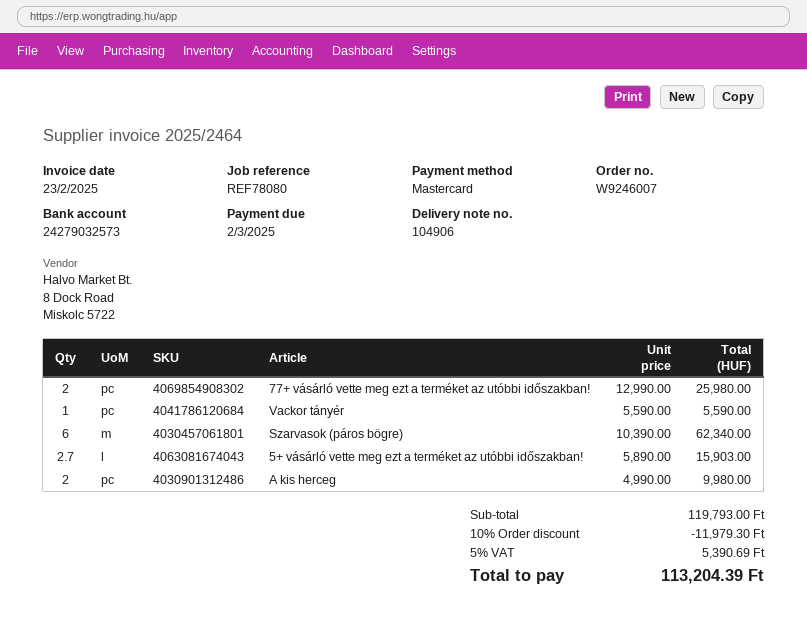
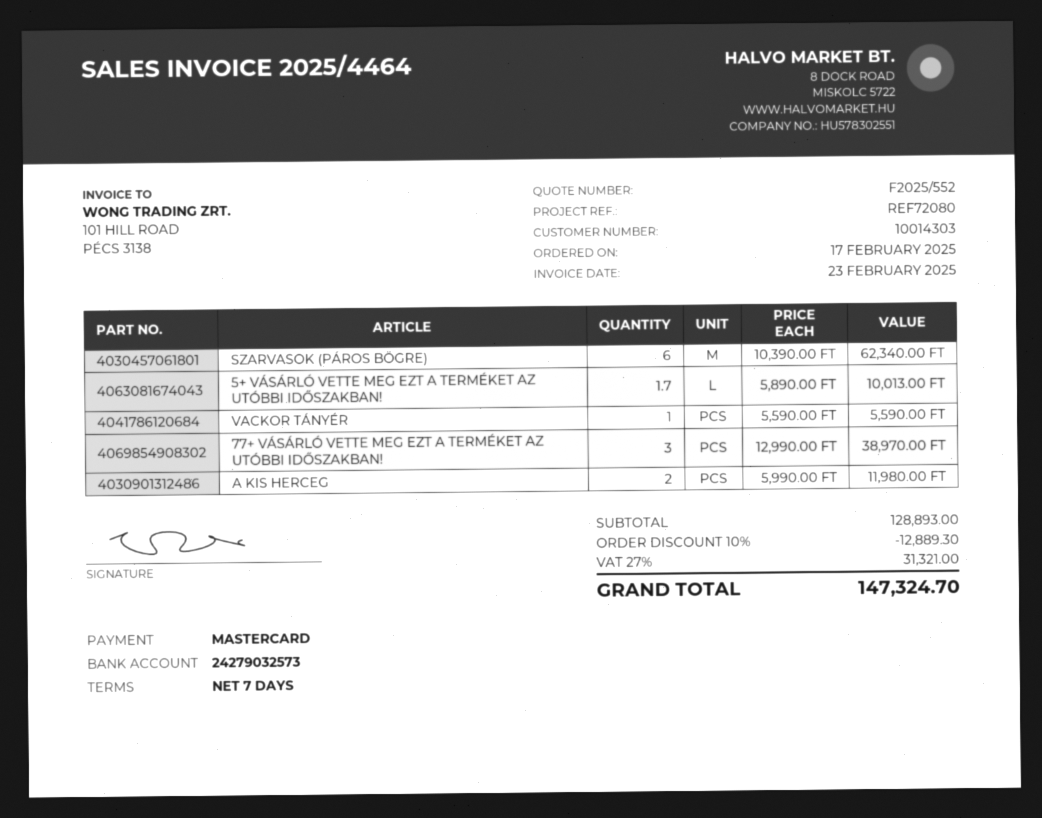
invoice number: 2025/2464 -> 2025/4464
reference: REF78080 -> REF72080
77+ vásárló vette meg ezt a terméket az utóbbi időszakban!: 2 x 12990.00 = 25980.00 -> 3 x 12990.00 = 38970.00
5+ vásárló vette meg ezt a terméket az utóbbi időszakban!: 2.7 x 5890.00 = 15903.00 -> 1.7 x 5890.00 = 10013.00
A kis herceg: 2 x 4990.00 = 9980.00 -> 2 x 5990.00 = 11980.00
subtotal: 119793.00 -> 128893.00
discount: 10% = 11979.30 -> 10% = 12889.30
tax: 5% = 5390.69 -> 27% = 31321.00
total: 113204.39 -> 147324.70

